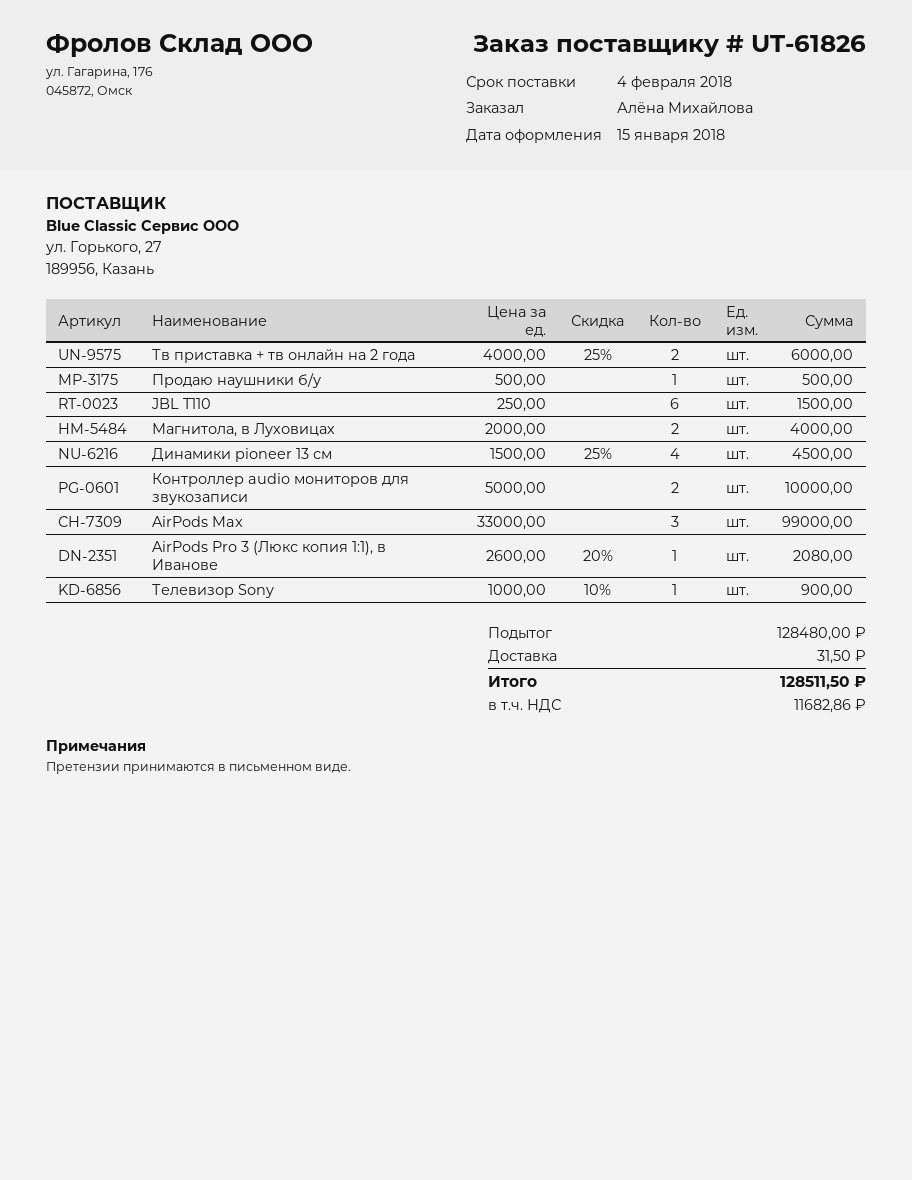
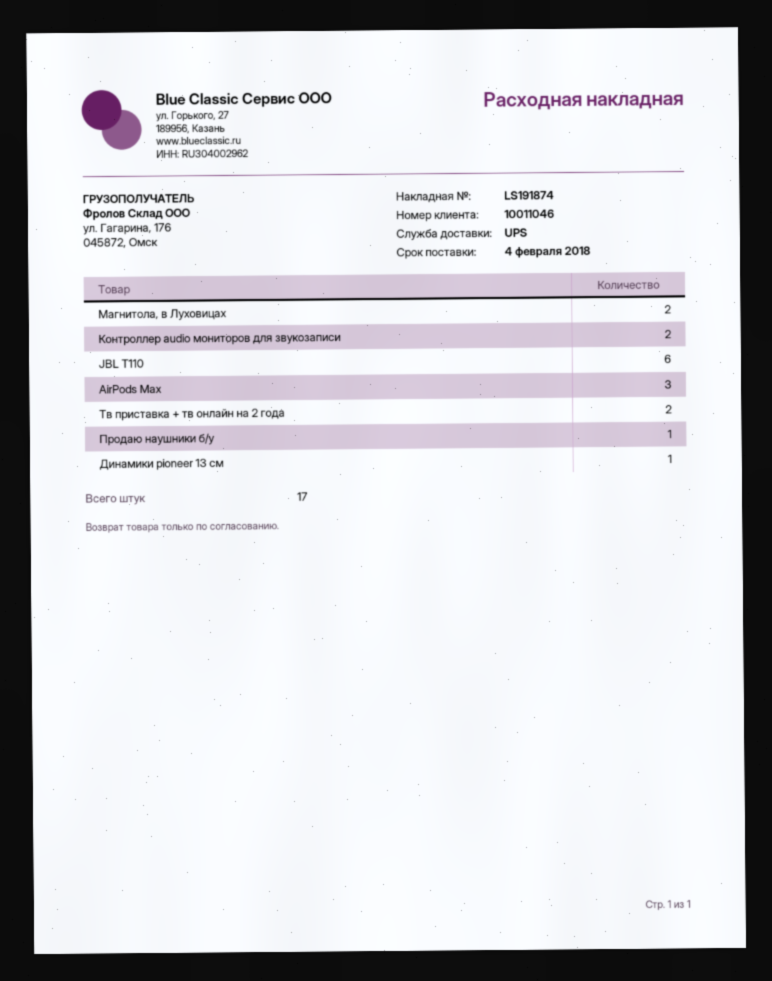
Динамики pioneer 13 см: 4 -> 1
AirPods Pro 3 (Люкс копия 1:1), в Иванове: 1 -> none
Телевизор Sony: 1 -> none

